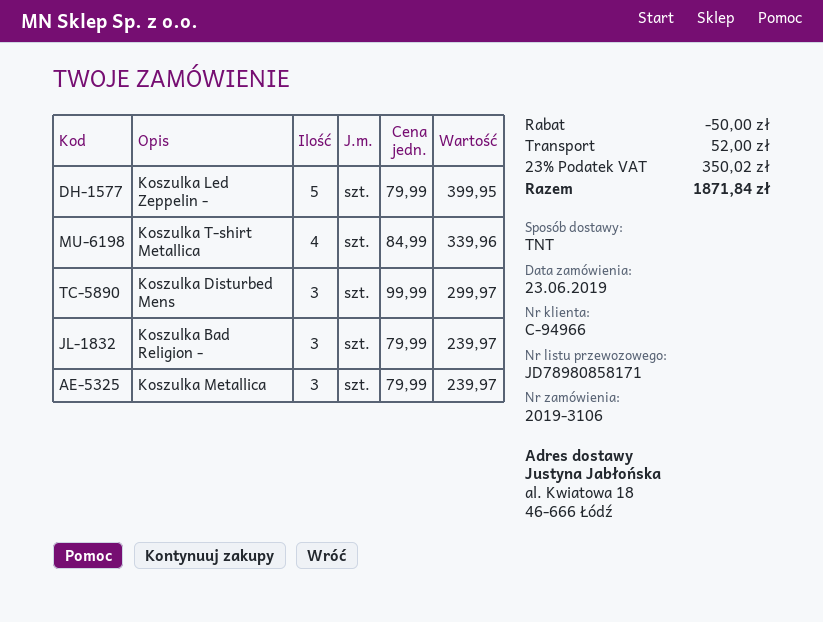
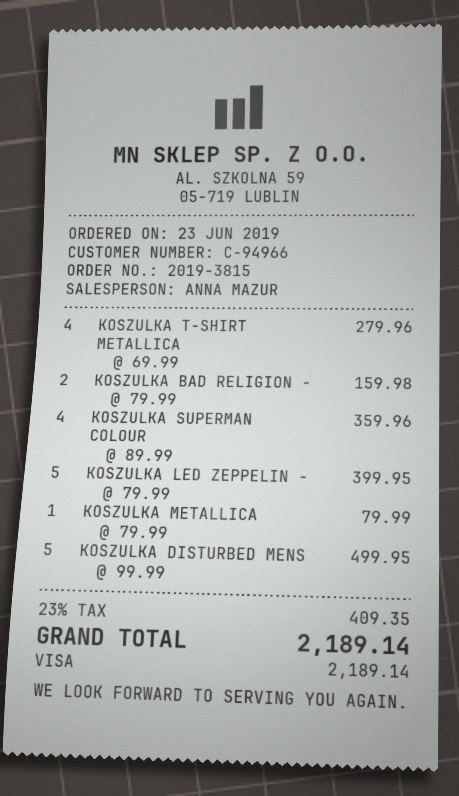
order number: 2019-3106 -> 2019-3815
Koszulka T-shirt Metallica: 4 x 84.99 = 339.96 -> 4 x 69.99 = 279.96
Koszulka Disturbed Mens: 3 x 99.99 = 299.97 -> 5 x 99.99 = 499.95
Koszulka Bad Religion -: 3 x 79.99 = 239.97 -> 2 x 79.99 = 159.98
Koszulka Metallica: 3 x 79.99 = 239.97 -> 1 x 79.99 = 79.99
KOSZULKA SUPERMAN COLOUR: none -> 4 x 89.99 = 359.96
discount: 50.00 -> none
shipping: 52.00 -> none
tax: 23% = 350.02 -> 23% = 409.35
total: 1871.84 -> 2189.14

